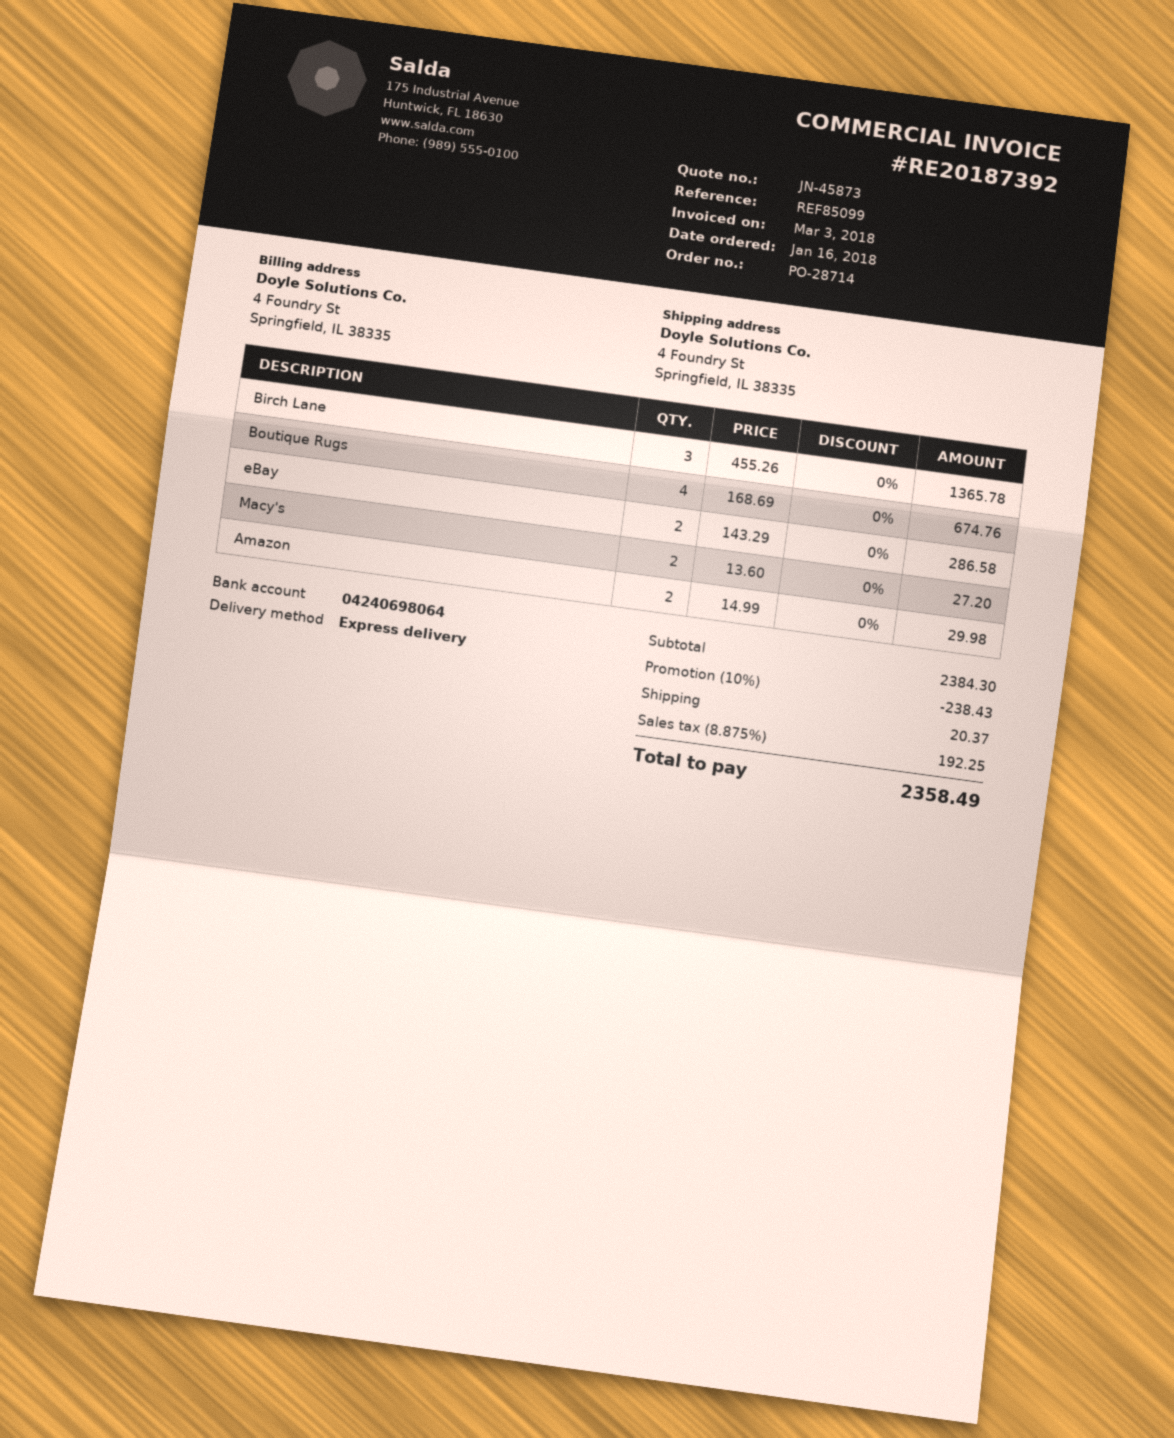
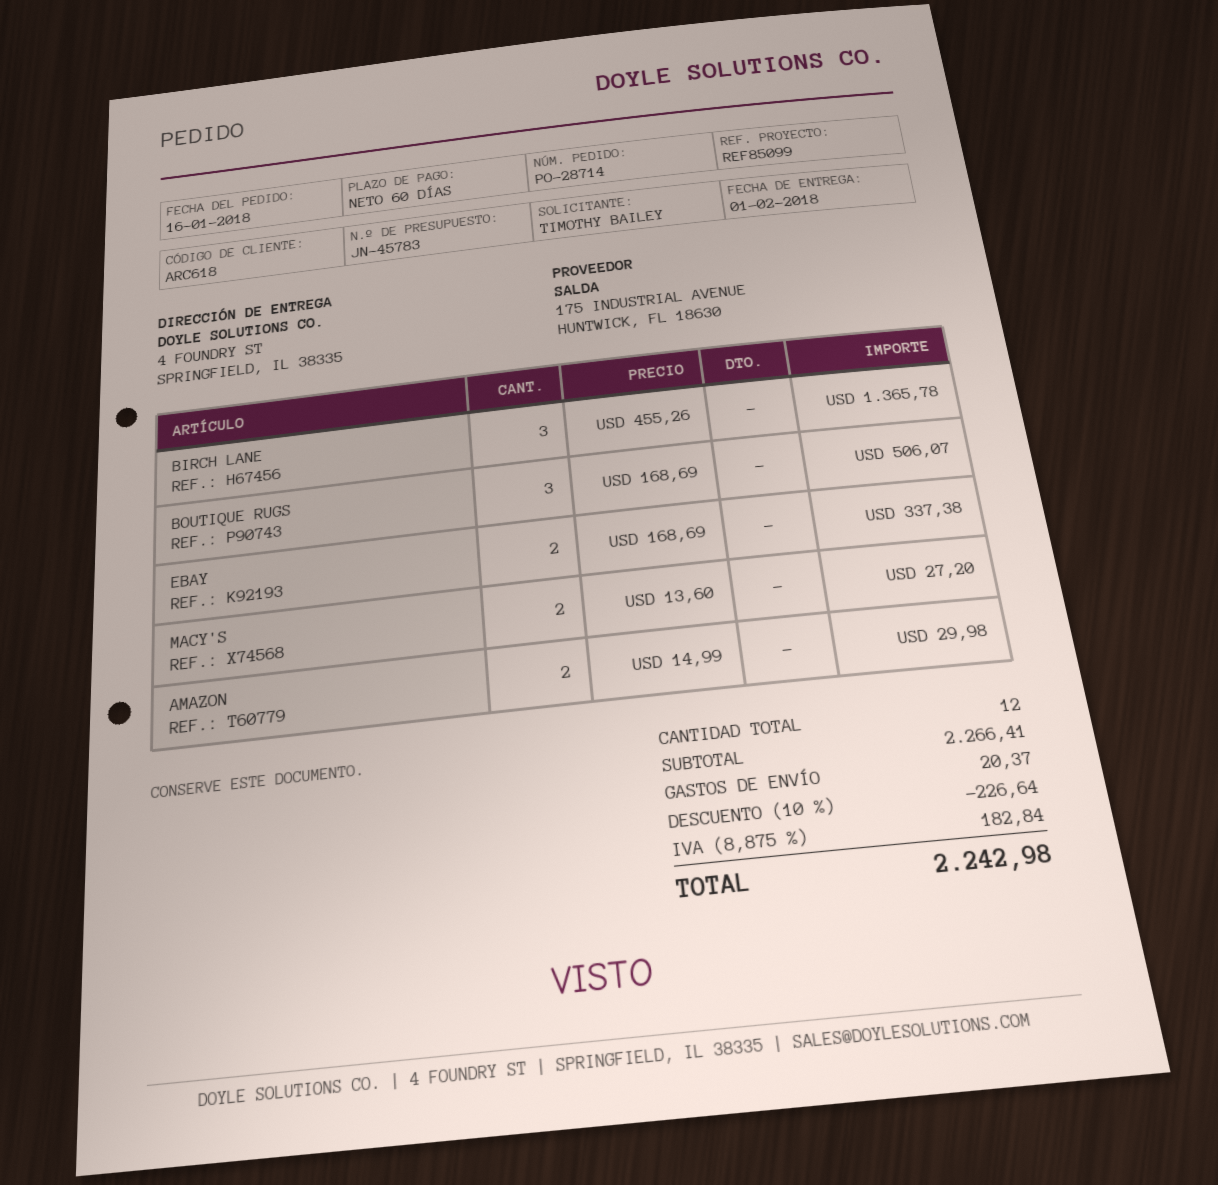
quote number: JN-45873 -> JN-45783
Boutique Rugs: 4 x 168.69 = 674.76 -> 3 x 168.69 = 506.07
eBay: 2 x 143.29 = 286.58 -> 2 x 168.69 = 337.38
subtotal: 2384.30 -> 2266.41
discount: 10% = 238.43 -> 10% = 226.64
tax: 8.875% = 192.25 -> 8.875% = 182.84
total: 2358.49 -> 2242.98

